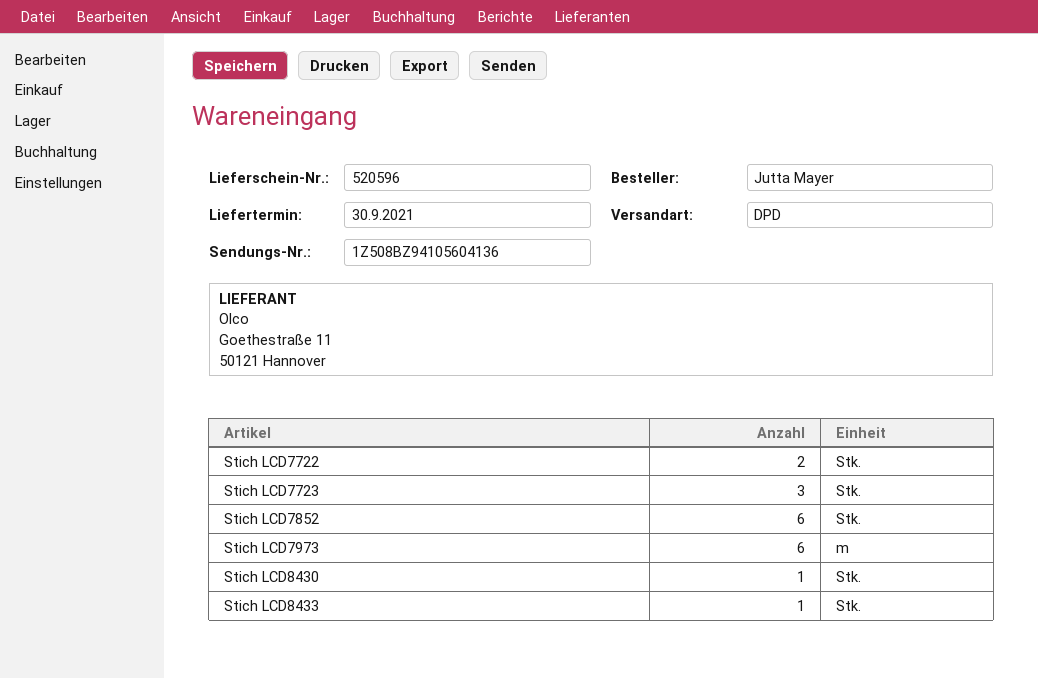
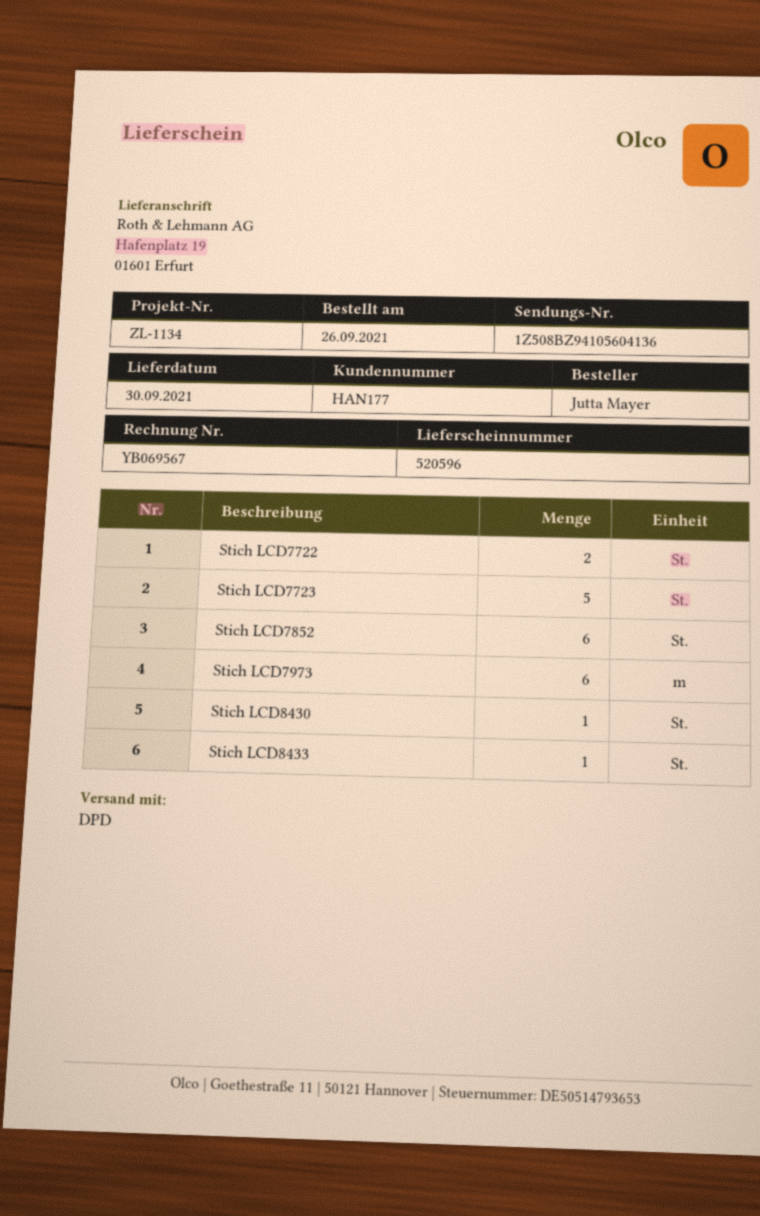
Stich LCD7723: 3 -> 5

